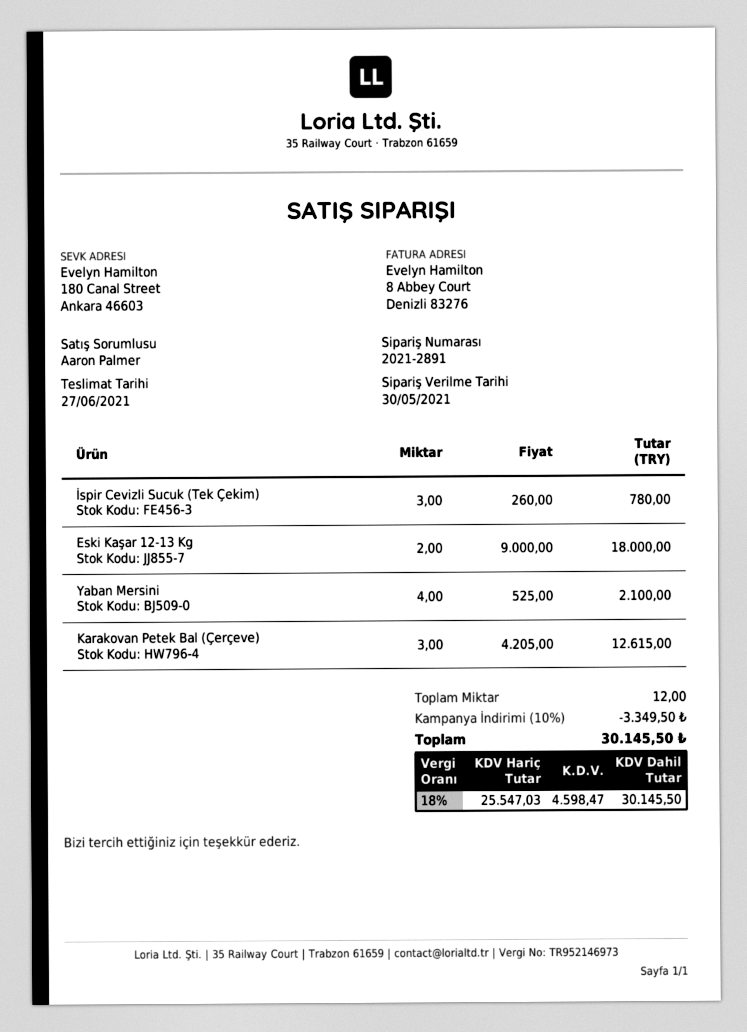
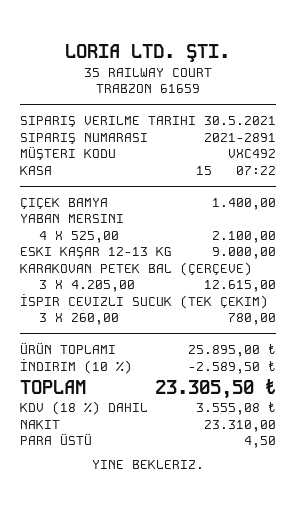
Eski Kaşar 12-13 Kg: 2 x 9000.00 = 18000.00 -> 1 x 9000.00 = 9000.00
ÇIÇEK BAMYA: none -> 1 x 1400.00 = 1400.00
discount: 10% = 3349.50 -> 10% = 2589.50
tax: 18% = 4598.47 -> 18% = 3555.08
total: 30145.50 -> 23305.50

